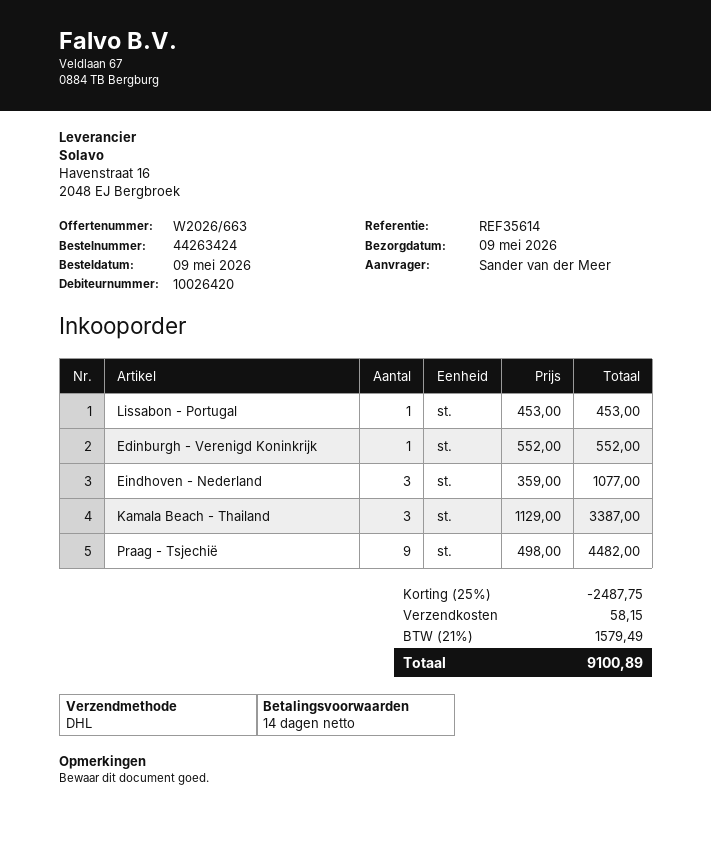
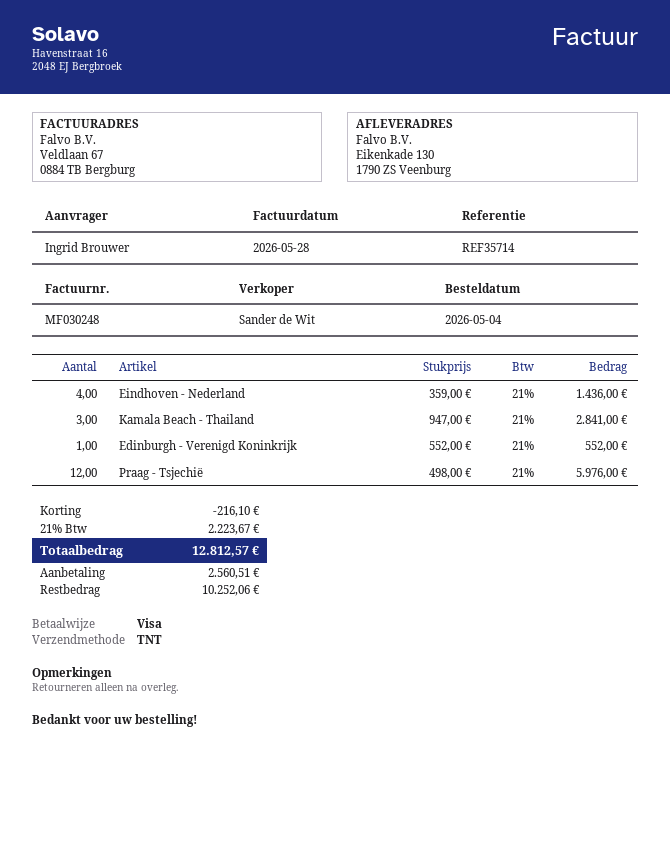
order date: 2026-05-09 -> 2026-05-04
reference: REF35614 -> REF35714
ordered by: Sander van der Meer -> Ingrid Brouwer
shipping method: DHL -> TNT
Lissabon - Portugal: 1 x 453.00 = 453.00 -> none
Eindhoven - Nederland: 3 x 359.00 = 1077.00 -> 4 x 359.00 = 1436.00
Kamala Beach - Thailand: 3 x 1129.00 = 3387.00 -> 3 x 947.00 = 2841.00
Praag - Tsjechië: 9 x 498.00 = 4482.00 -> 12 x 498.00 = 5976.00
discount: 2487.75 -> 216.10
shipping: 58.15 -> none
tax: 21% = 1579.49 -> 21% = 2223.67
total: 9100.89 -> 12812.57

